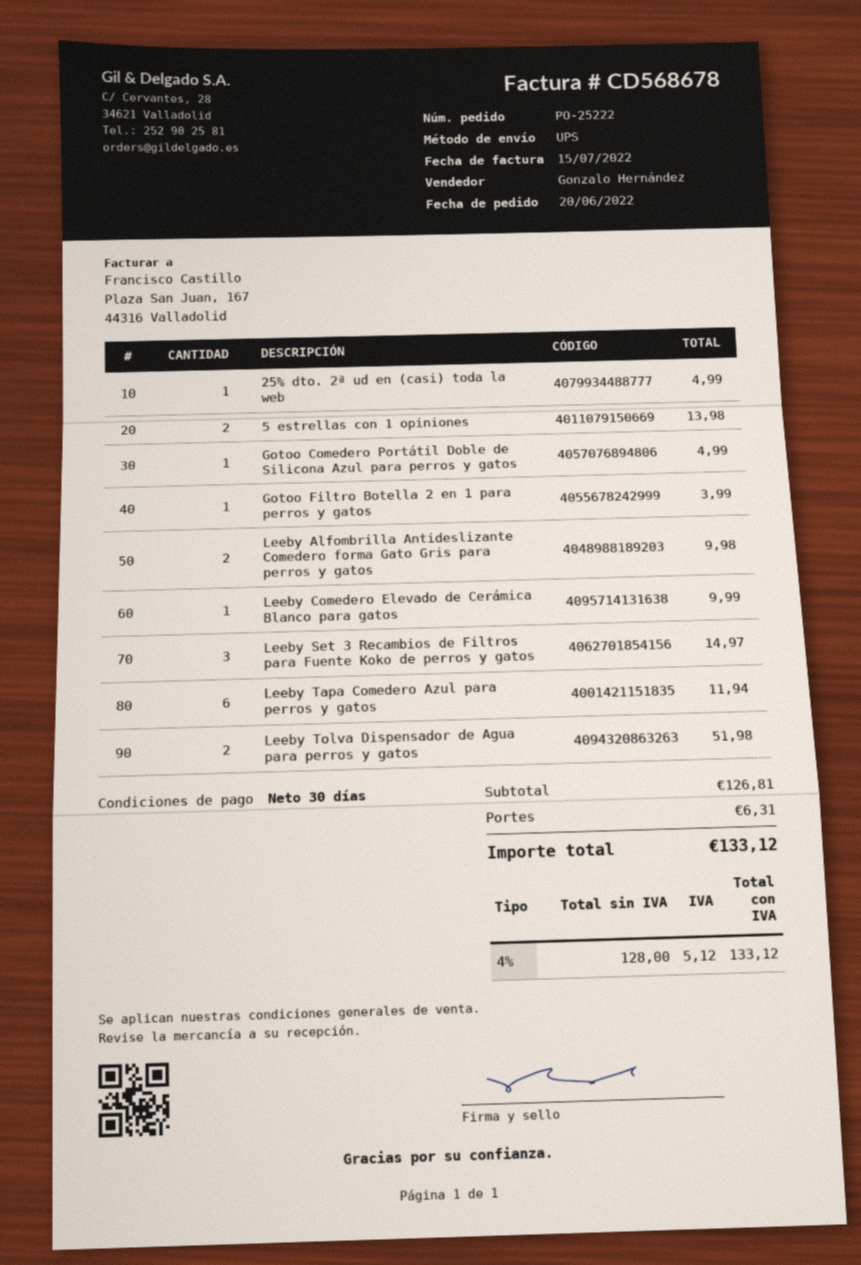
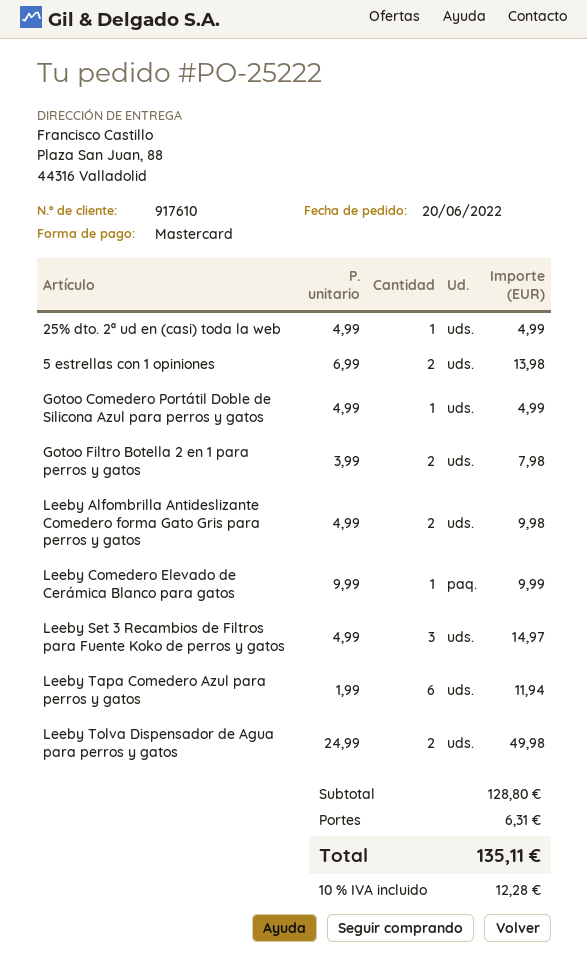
Gotoo Filtro Botella 2 en 1 para perros y gatos: 1 for 3.99 -> 2 for 7.98
Leeby Tolva Dispensador de Agua para perros y gatos: 2 for 51.98 -> 2 for 49.98
subtotal: 126.81 -> 128.80
tax: 4% = 5.12 -> 10% = 12.28
total: 133.12 -> 135.11

